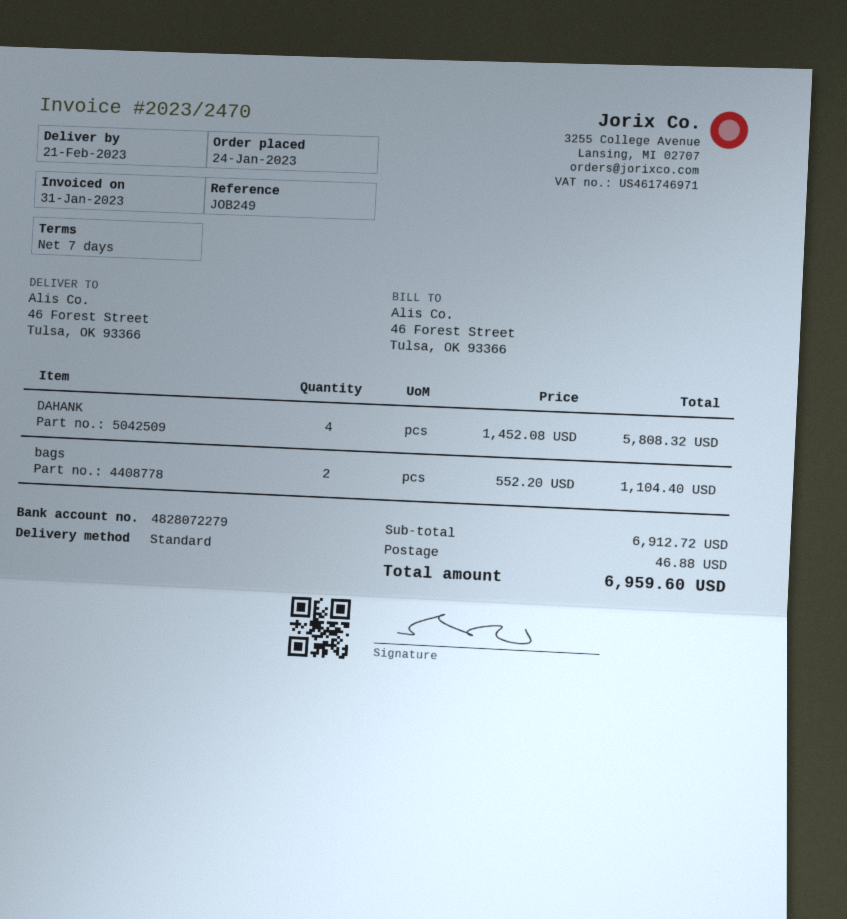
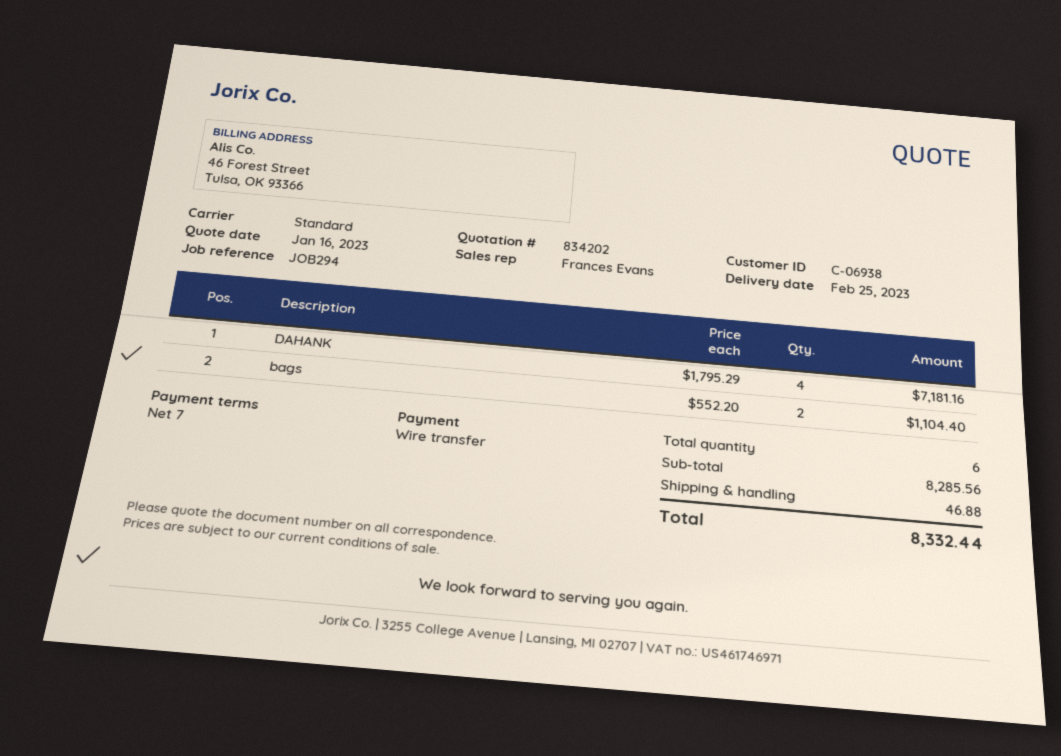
delivery date: 2023-02-21 -> 2023-02-25
reference: JOB249 -> JOB294
DAHANK: 4 x 1452.08 = 5808.32 -> 4 x 1795.29 = 7181.16
subtotal: 6912.72 -> 8285.56
total: 6959.60 -> 8332.44

